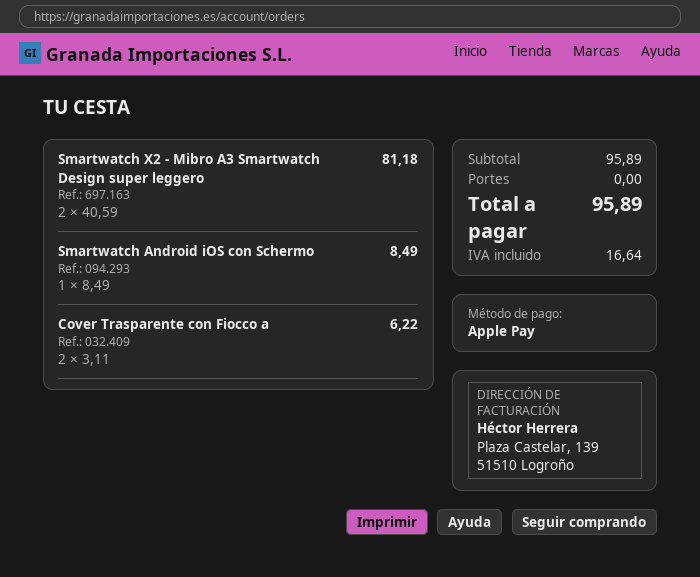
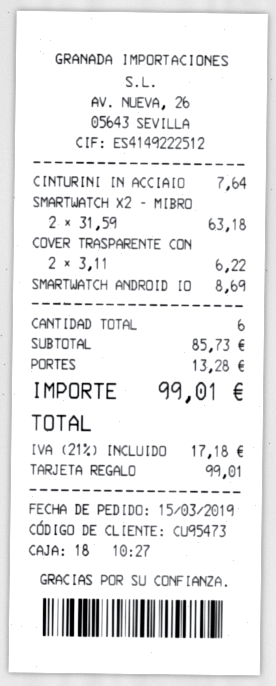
payment method: Apple Pay -> gift card
Smartwatch X2 - Mibro A3 Smartwatch Design super leggero: 2 x 40.59 = 81.18 -> 2 x 31.59 = 63.18
Smartwatch Android iOS con Schermo: 1 x 8.49 = 8.49 -> 1 x 8.69 = 8.69
CINTURINI IN ACCIAIO: none -> 1 x 7.64 = 7.64
subtotal: 95.89 -> 85.73
shipping: 0.00 -> 13.28
tax: 16.64 -> 17.18
total: 95.89 -> 99.01

